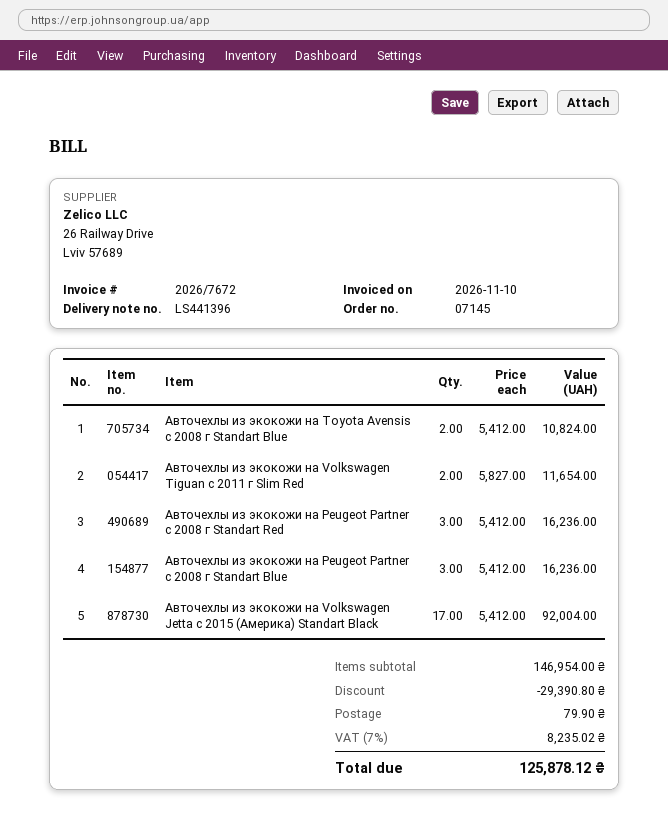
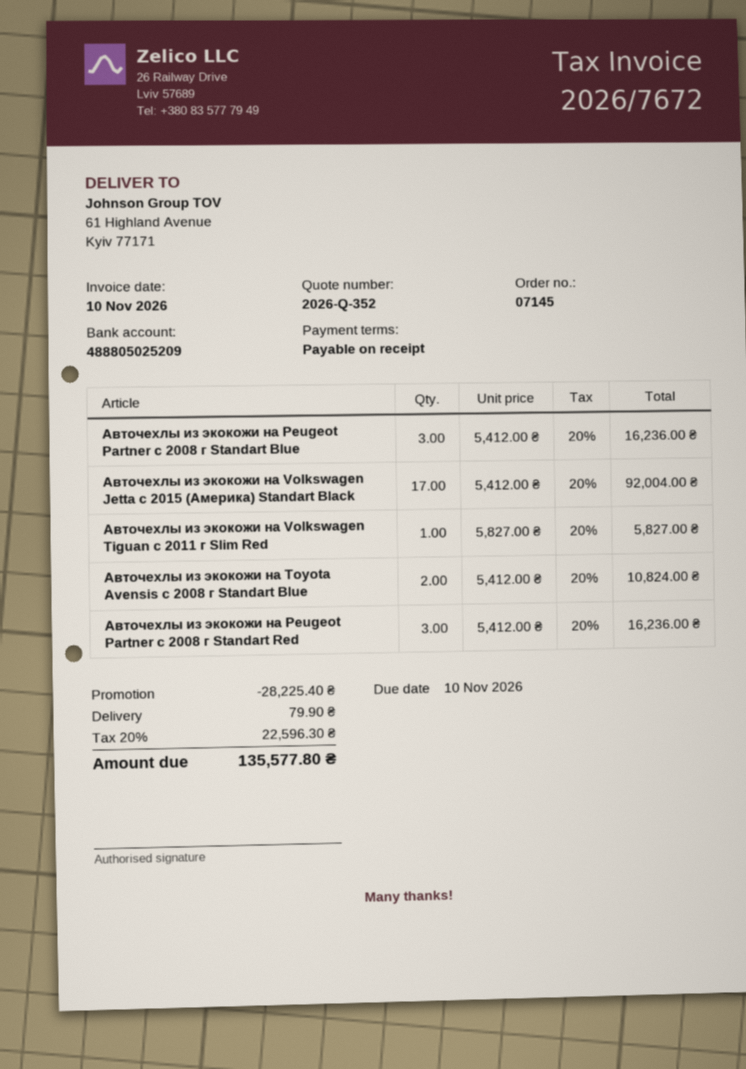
Авточехлы из экокожи на Volkswagen Tiguan с 2011 г Slim Red: 2 x 5827.00 = 11654.00 -> 1 x 5827.00 = 5827.00
discount: 29390.80 -> 28225.40
tax: 7% = 8235.02 -> 20% = 22596.30
total: 125878.12 -> 135577.80

